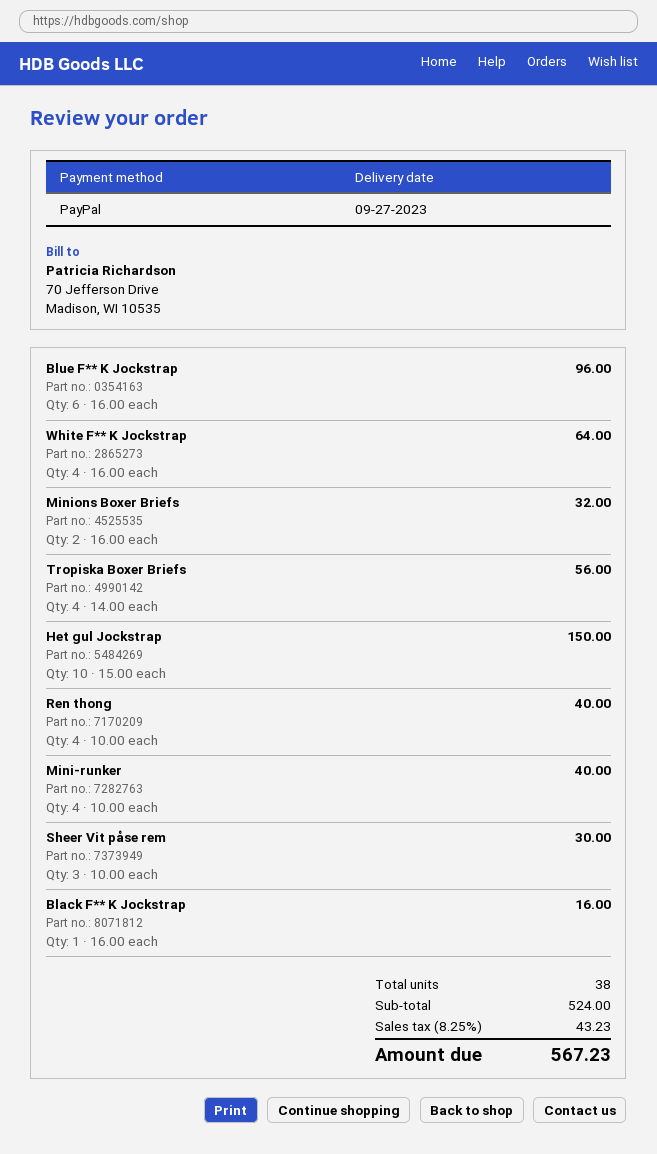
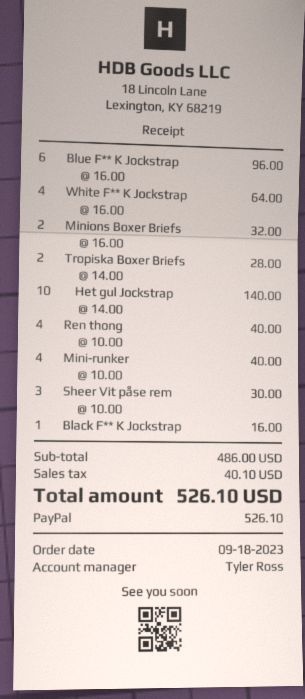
Tropiska Boxer Briefs: 4 x 14.00 = 56.00 -> 2 x 14.00 = 28.00
Het gul Jockstrap: 10 x 15.00 = 150.00 -> 10 x 14.00 = 140.00
subtotal: 524.00 -> 486.00
tax: 43.23 -> 40.10
total: 567.23 -> 526.10

